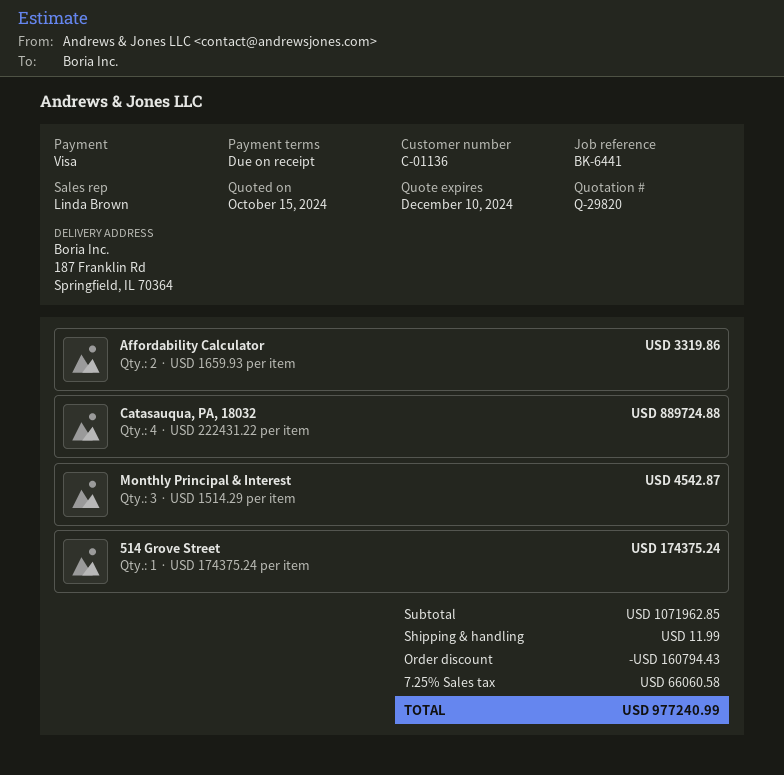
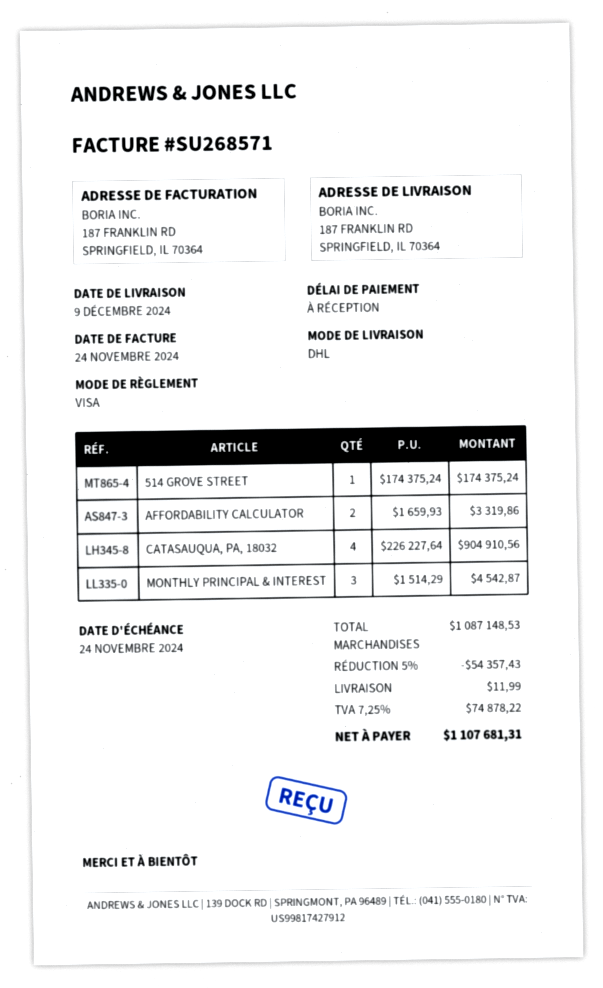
Catasauqua, PA, 18032: 4 x 222431.22 = 889724.88 -> 4 x 226227.64 = 904910.56
subtotal: 1071962.85 -> 1087148.53
discount: 160794.43 -> 54357.43
tax: 7.25% = 66060.58 -> 7.25% = 74878.22
total: 977240.99 -> 1107681.31

